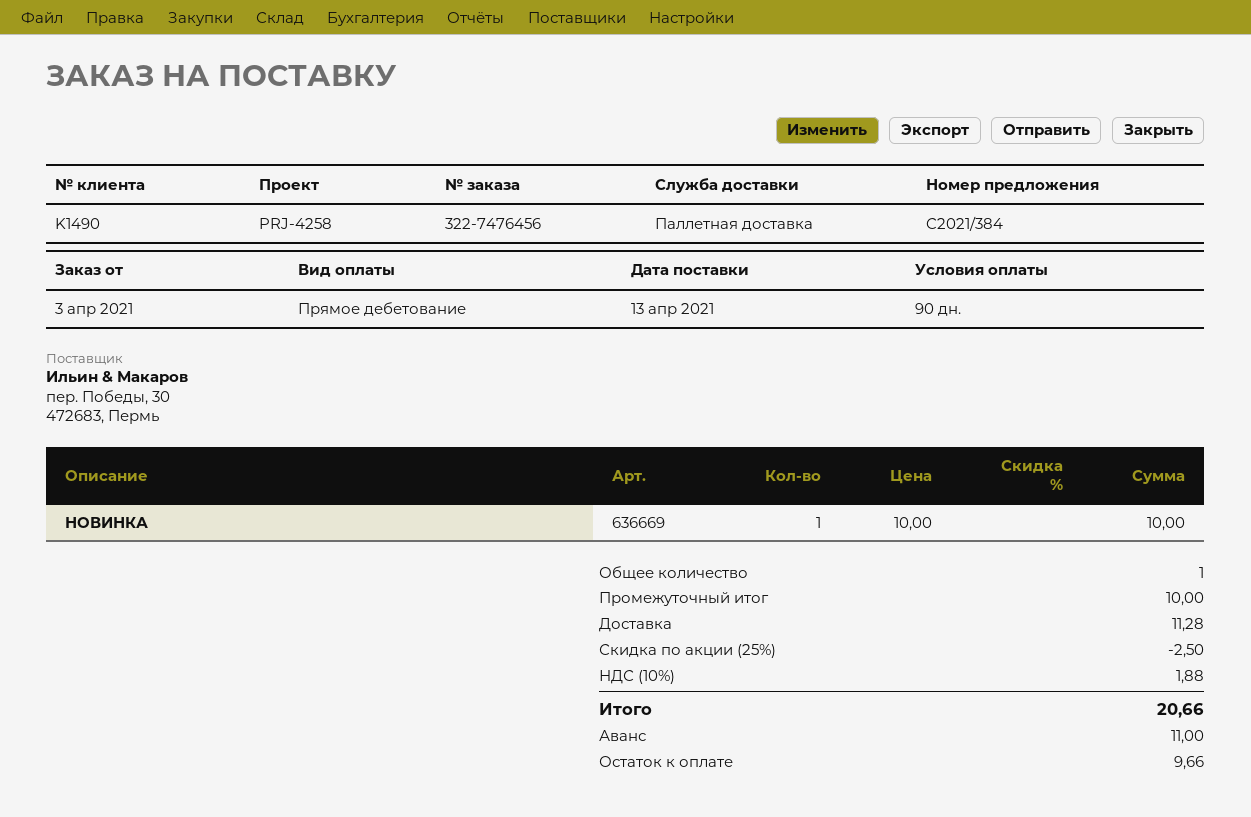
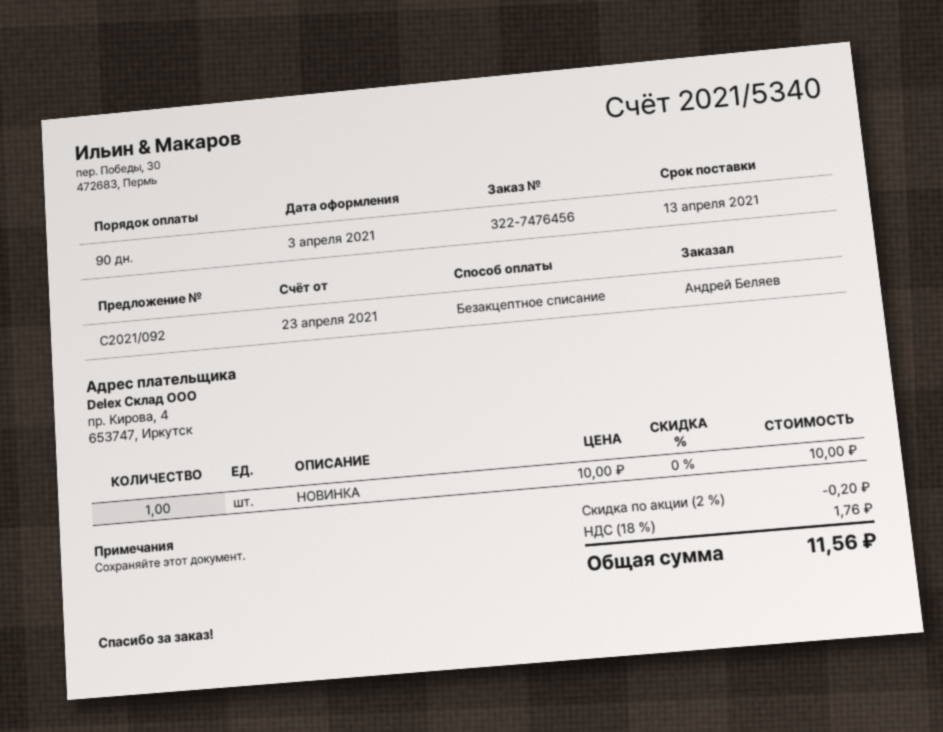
quote number: C2021/384 -> C2021/092
discount: 25% = 2.50 -> 2% = 0.20
shipping: 11.28 -> none
tax: 10% = 1.88 -> 18% = 1.76
total: 20.66 -> 11.56

